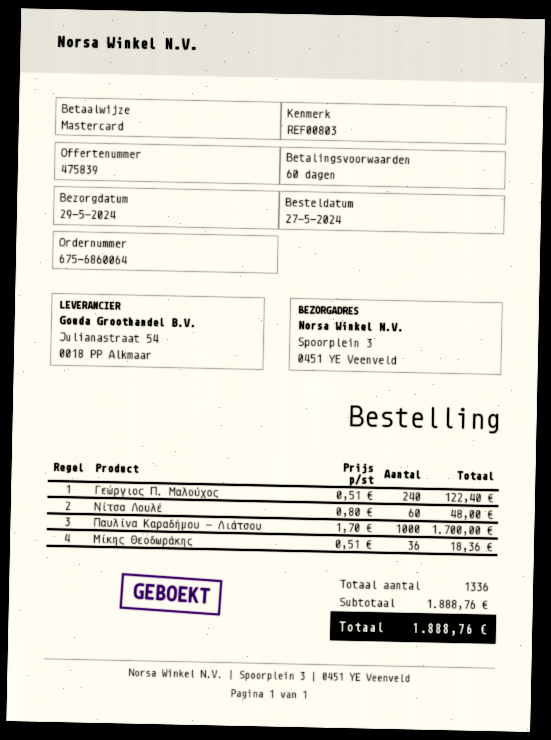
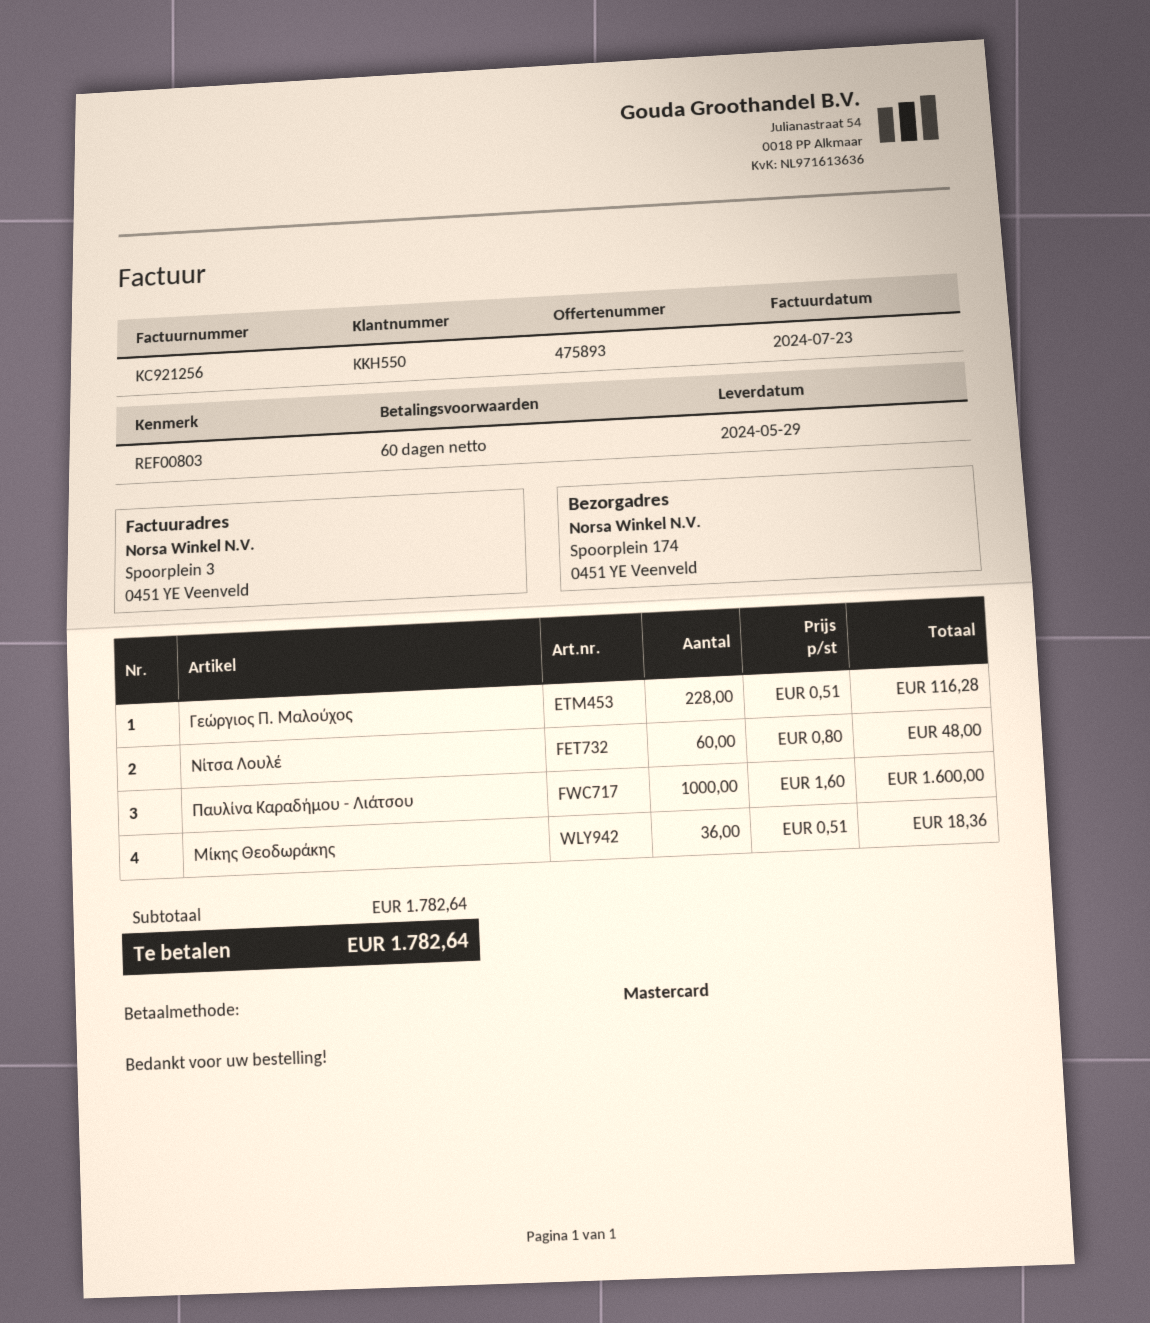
quote number: 475839 -> 475893
ship to: Spoorplein 3, 0451 YE Veenveld -> Spoorplein 174, 0451 YE Veenveld
Γεώργιος Π. Μαλούχος: 240 x 0.51 = 122.40 -> 228 x 0.51 = 116.28
Παυλίνα Καραδήμου - Λιάτσου: 1000 x 1.70 = 1700.00 -> 1000 x 1.60 = 1600.00
subtotal: 1888.76 -> 1782.64
total: 1888.76 -> 1782.64

